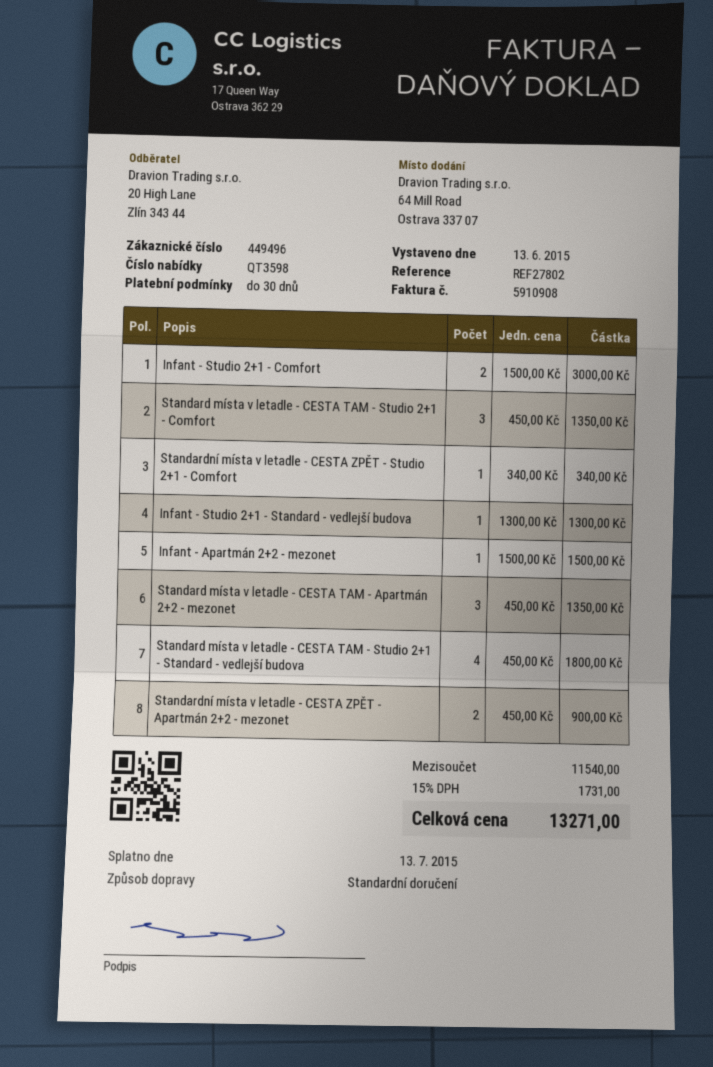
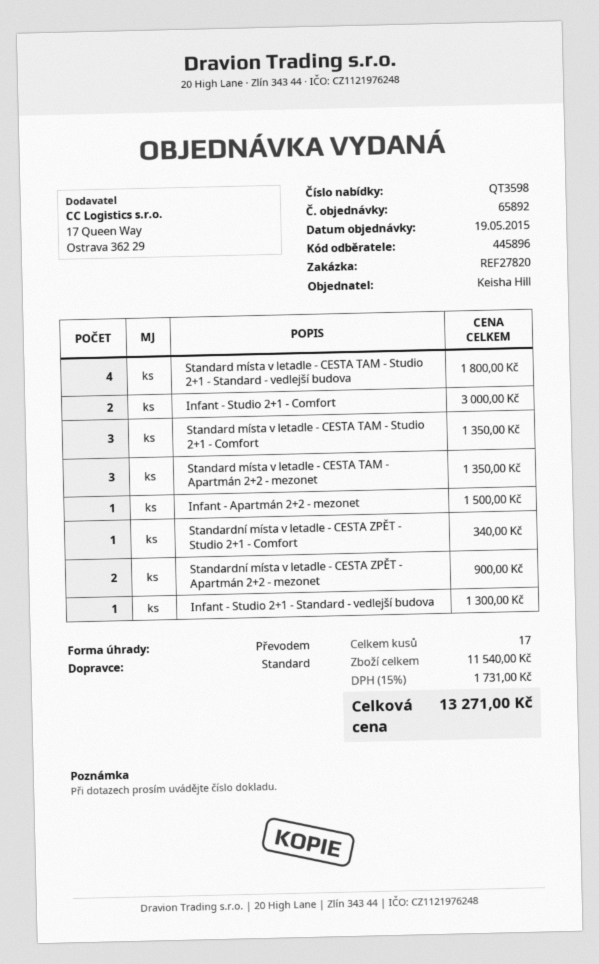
customer number: 449496 -> 445896
reference: REF27802 -> REF27820

